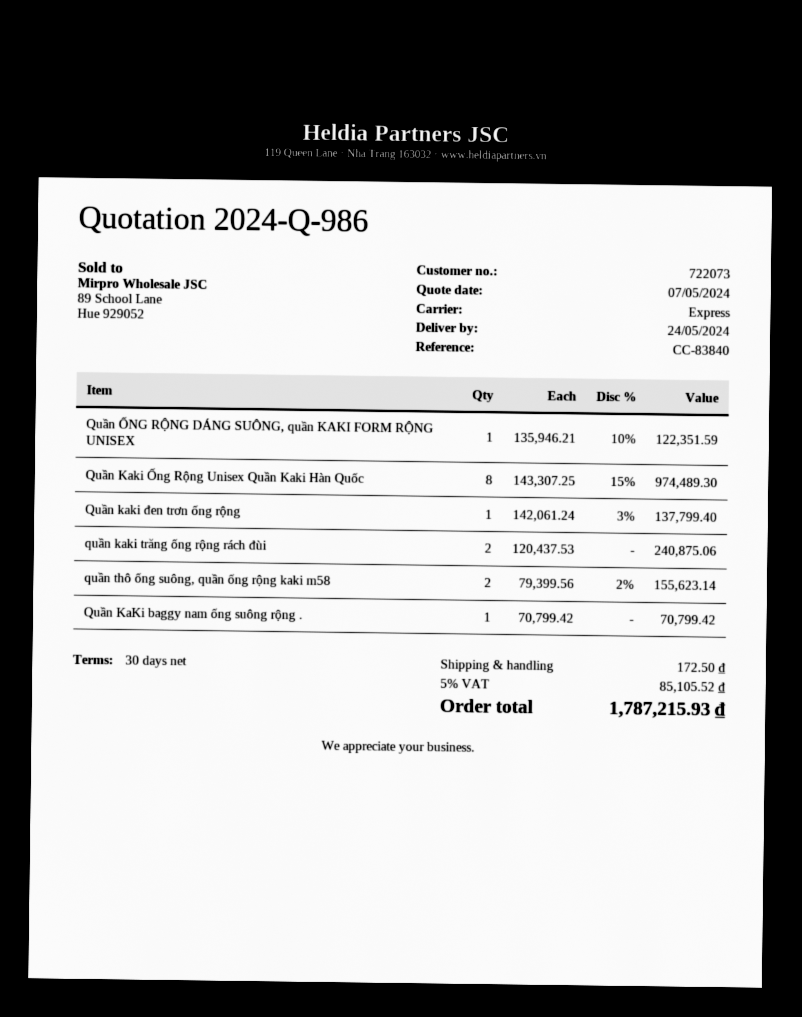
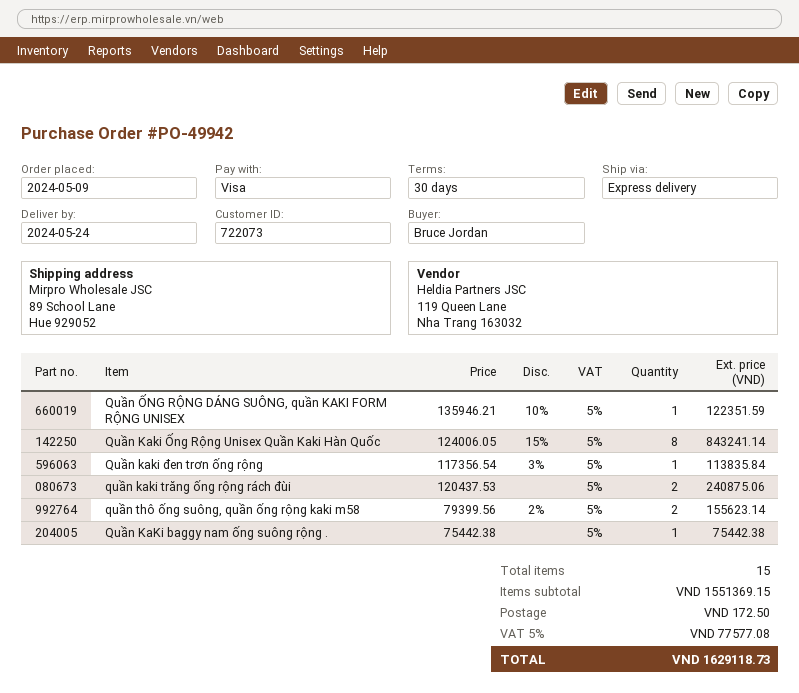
Quần Kaki Ống Rộng Unisex Quần Kaki Hàn Quốc: 8 x 143307.25 - 15% = 974489.30 -> 8 x 124006.05 - 15% = 843241.14
Quần kaki đen trơn ống rộng: 1 x 142061.24 - 3% = 137799.40 -> 1 x 117356.54 - 3% = 113835.84
Quần KaKi baggy nam ống suông rộng .: 1 x 70799.42 = 70799.42 -> 1 x 75442.38 = 75442.38
tax: 5% = 85105.52 -> 5% = 77577.08
total: 1787215.93 -> 1629118.73

